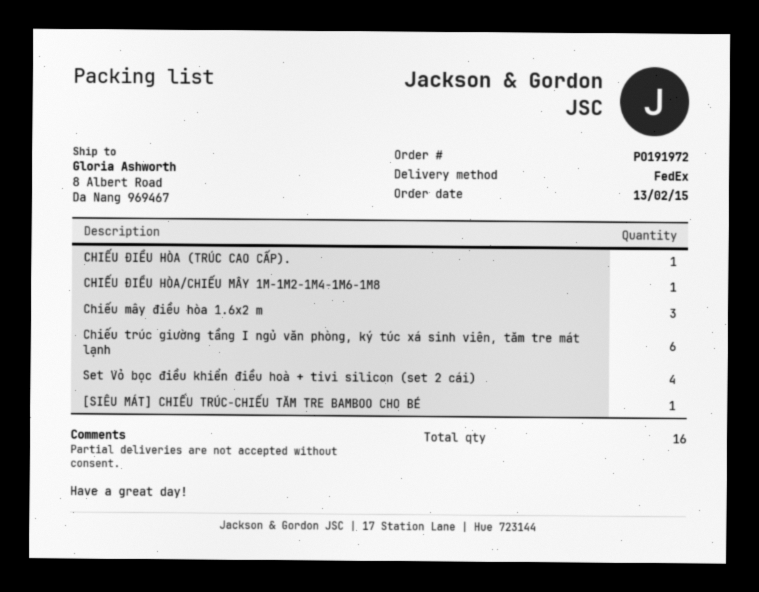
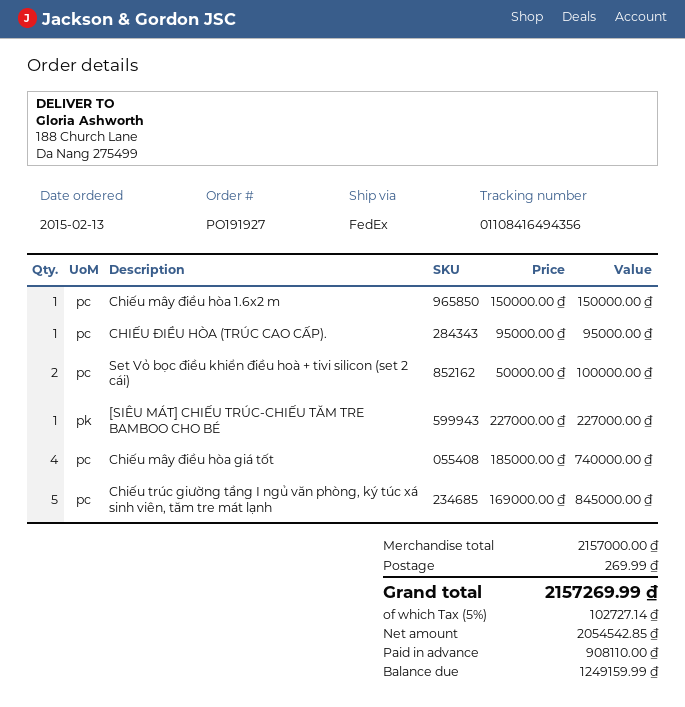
order number: PO191972 -> PO191927
ship to: 8 Albert Road, Da Nang 969467 -> 188 Church Lane, Da Nang 275499
CHIẾU ĐIỀU HÒA/CHIẾU MÂY 1M-1M2-1M4-1M6-1M8: 1 -> none
Chiếu mây điều hòa 1.6x2 m: 3 -> 1
Chiếu trúc giường tầng I ngủ văn phòng, ký túc xá sinh viên, tăm tre mát lạnh: 6 -> 5
Set Vỏ bọc điều khiển điều hoà + tivi silicon (set 2 cái): 4 -> 2
Chiếu mây điều hòa giá tốt: none -> 4

